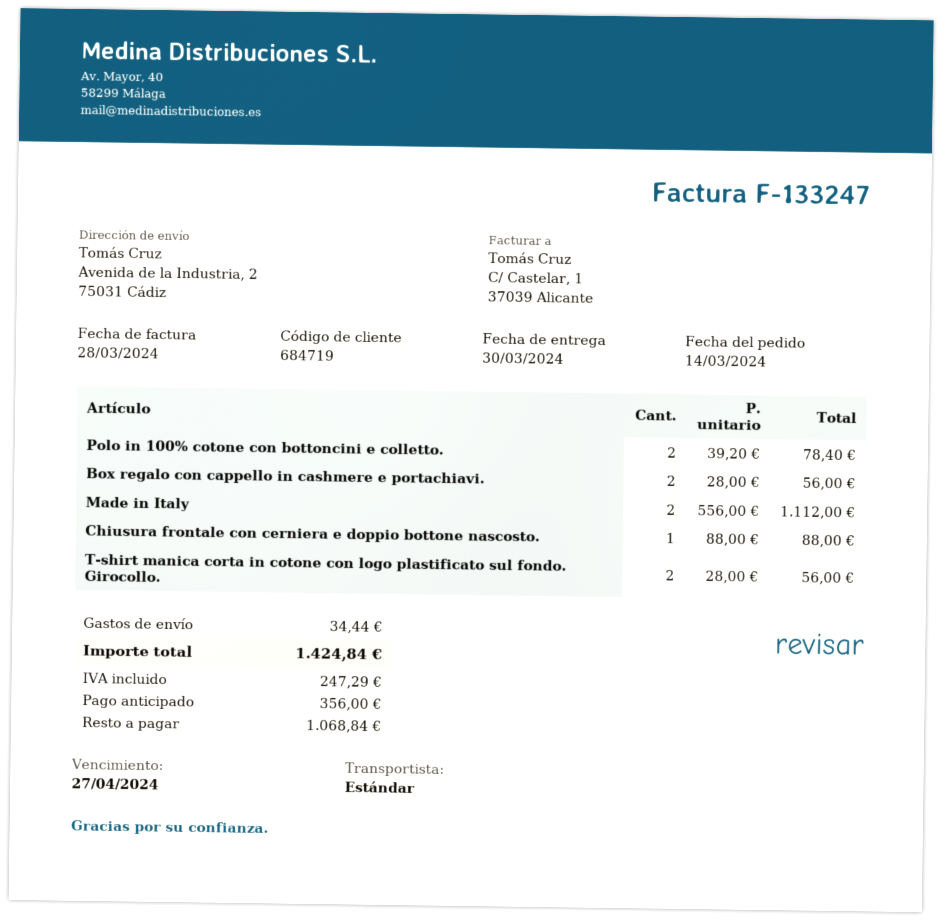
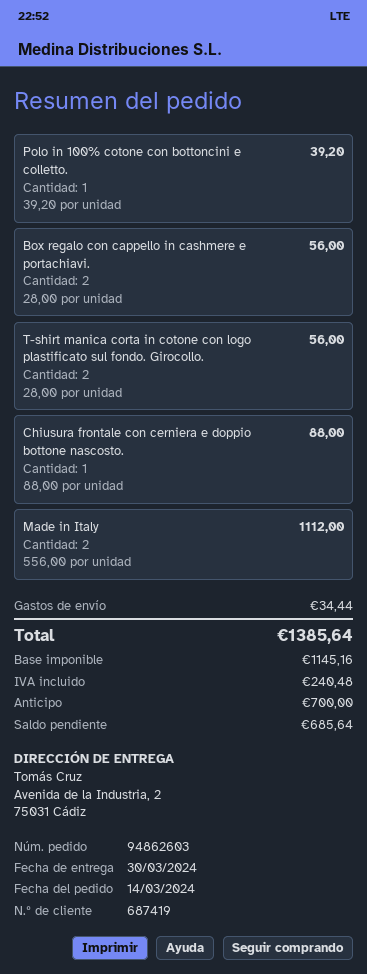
customer number: 684719 -> 687419
Polo in 100% cotone con bottoncini e colletto.: 2 x 39.20 = 78.40 -> 1 x 39.20 = 39.20
tax: 247.29 -> 240.48
total: 1424.84 -> 1385.64
deposit: 356.00 -> 700.00
balance: 1068.84 -> 685.64

